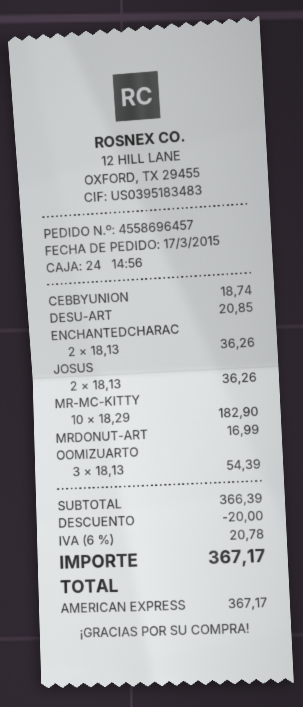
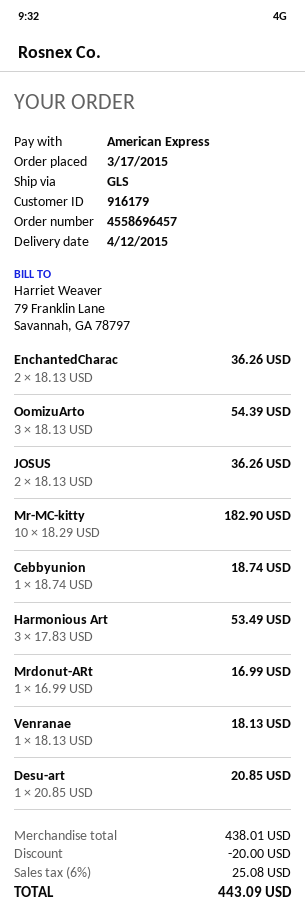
Harmonious Art: none -> 3 x 17.83 = 53.49
Venranae: none -> 1 x 18.13 = 18.13
subtotal: 366.39 -> 438.01
tax: 6% = 20.78 -> 6% = 25.08
total: 367.17 -> 443.09

